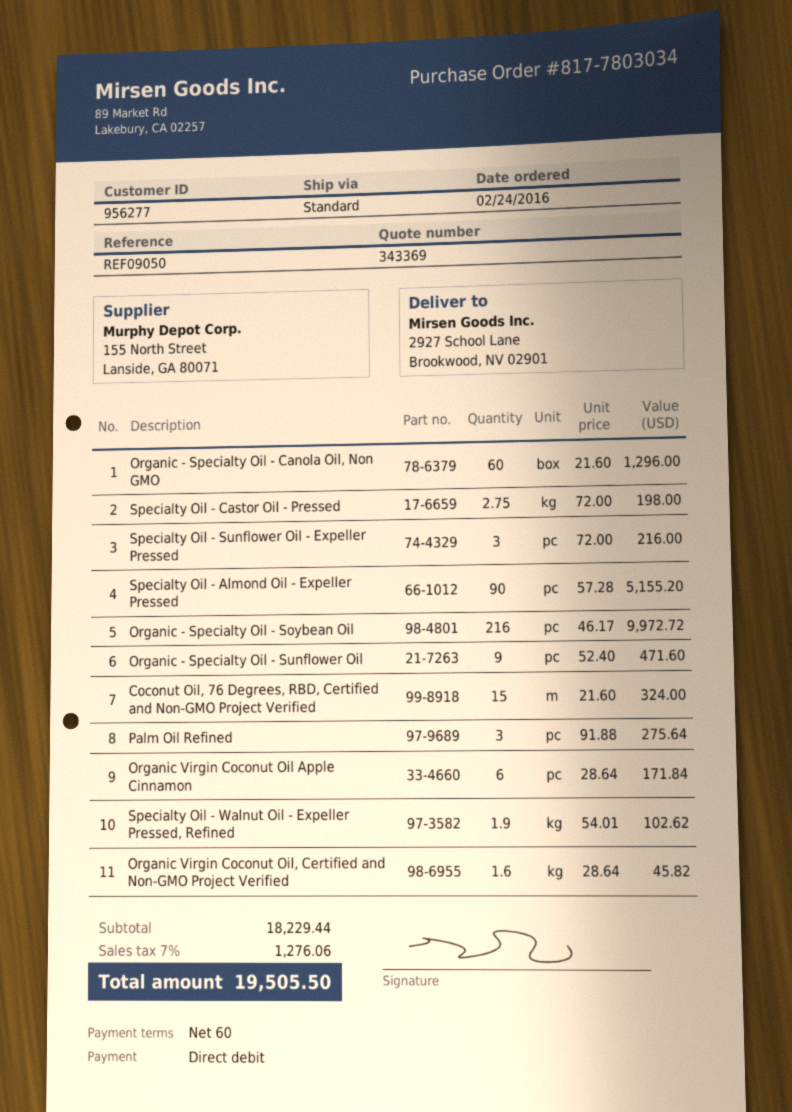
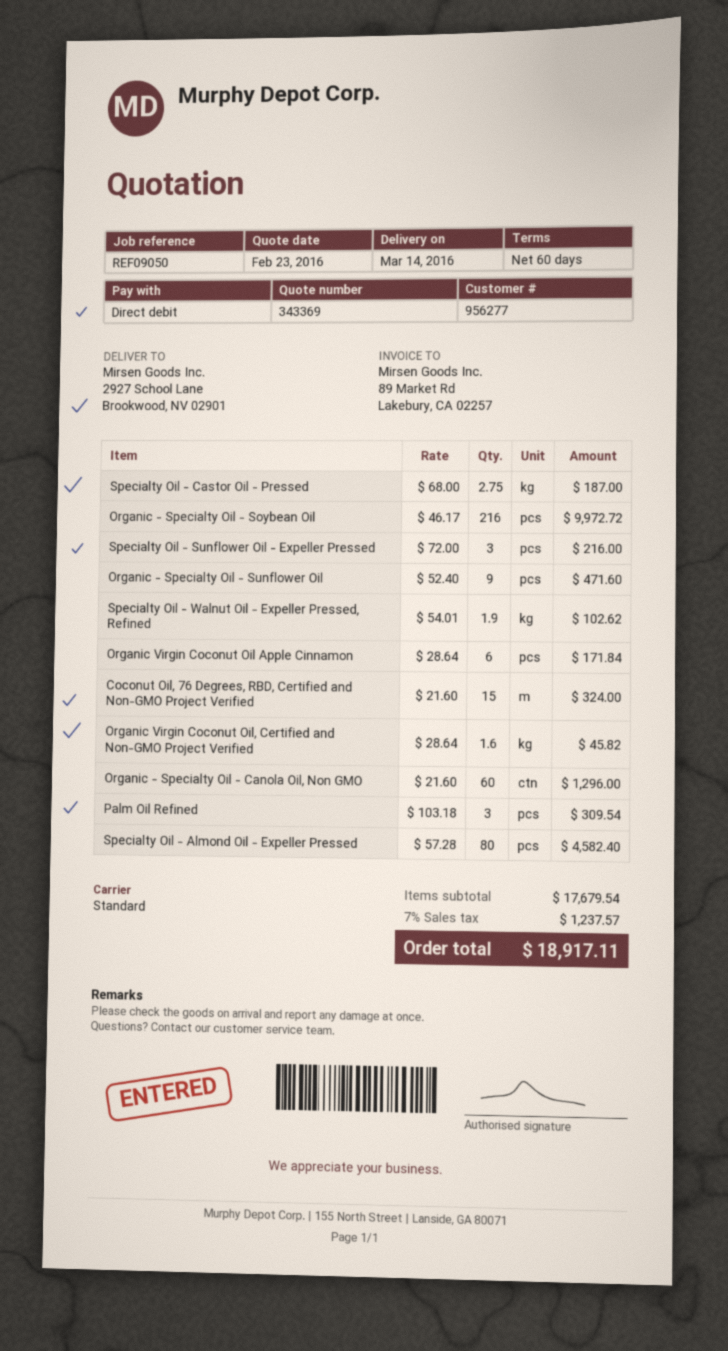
Specialty Oil - Castor Oil - Pressed: 2.75 x 72.00 = 198.00 -> 2.75 x 68.00 = 187.00
Specialty Oil - Almond Oil - Expeller Pressed: 90 x 57.28 = 5155.20 -> 80 x 57.28 = 4582.40
Palm Oil Refined: 3 x 91.88 = 275.64 -> 3 x 103.18 = 309.54
subtotal: 18229.44 -> 17679.54
tax: 7% = 1276.06 -> 7% = 1237.57
total: 19505.50 -> 18917.11

